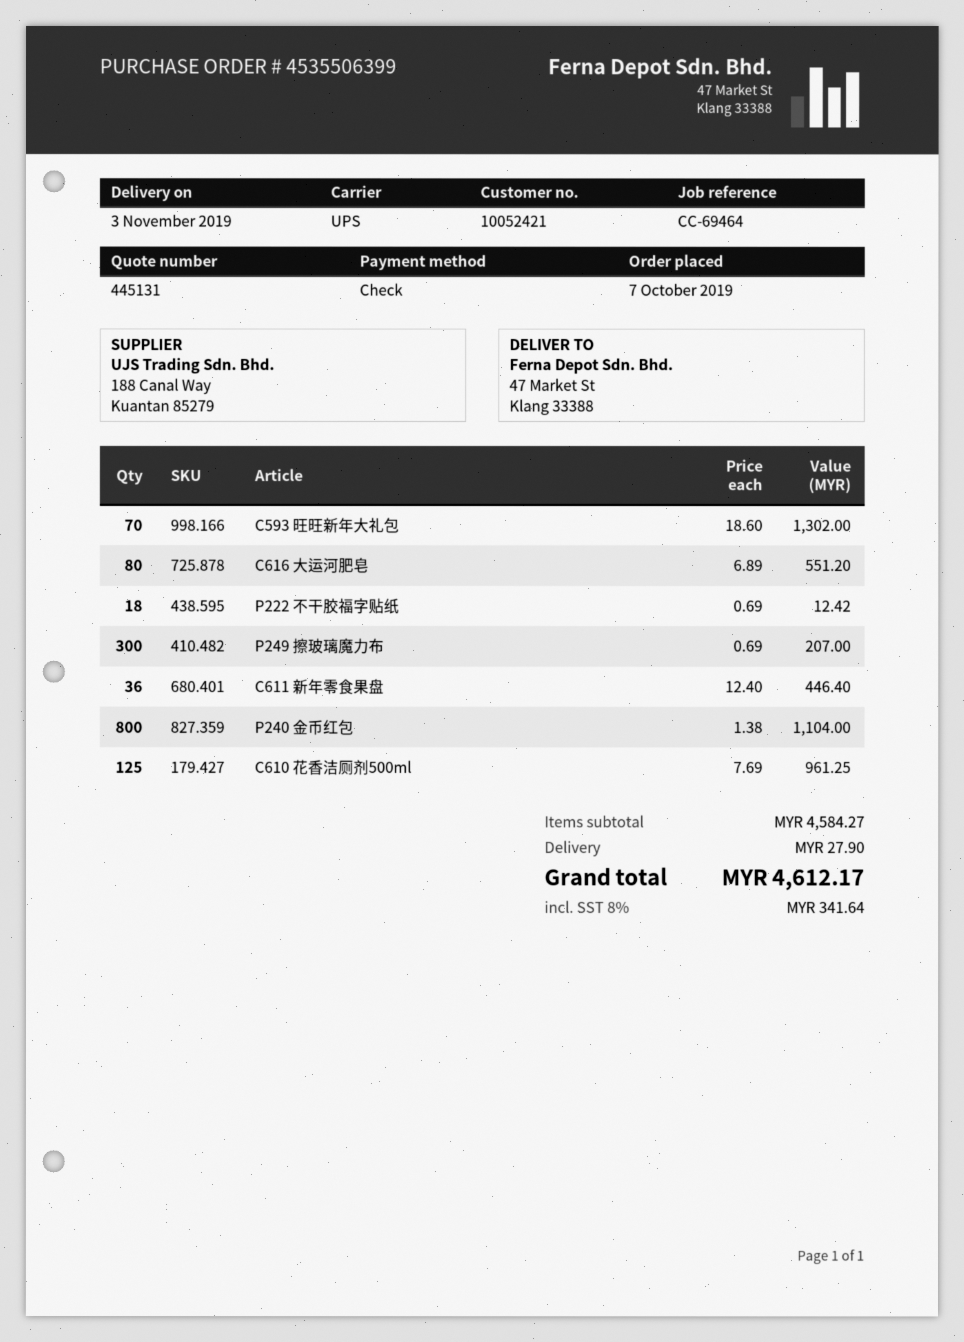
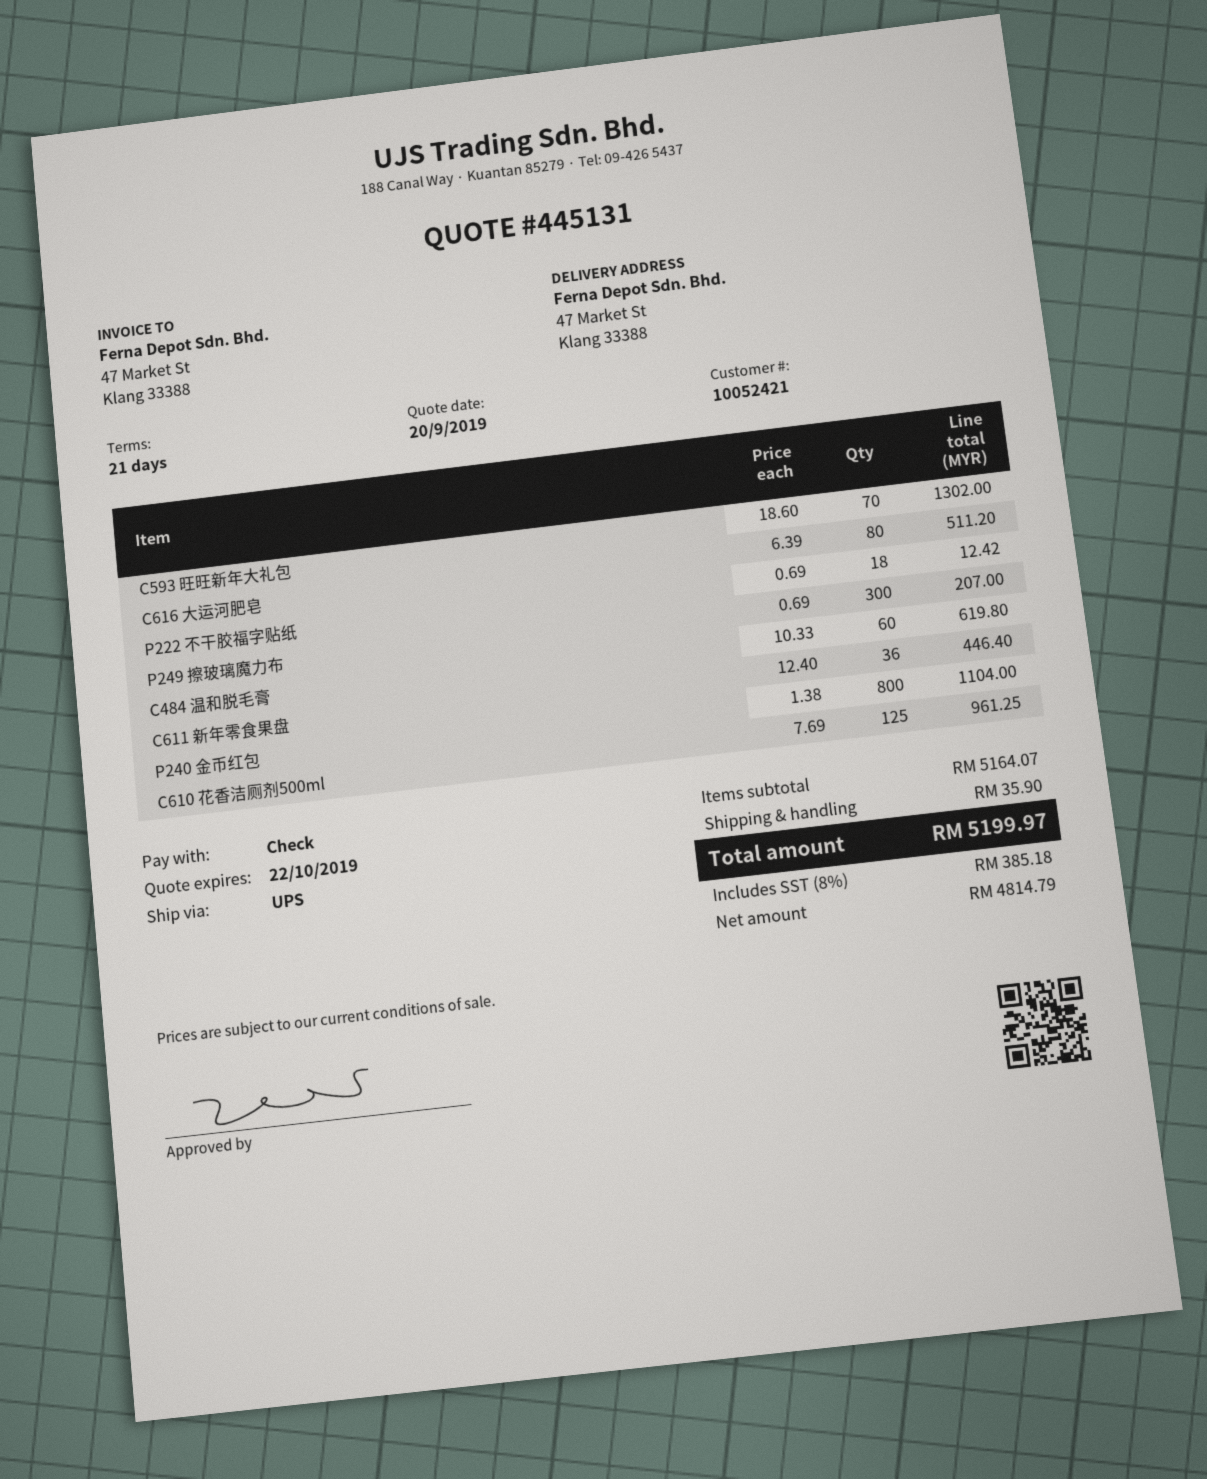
C616 大运河肥皂: 80 x 6.89 = 551.20 -> 80 x 6.39 = 511.20
C484 温和脱毛膏: none -> 60 x 10.33 = 619.80
subtotal: 4584.27 -> 5164.07
shipping: 27.90 -> 35.90
tax: 8% = 341.64 -> 8% = 385.18
total: 4612.17 -> 5199.97

